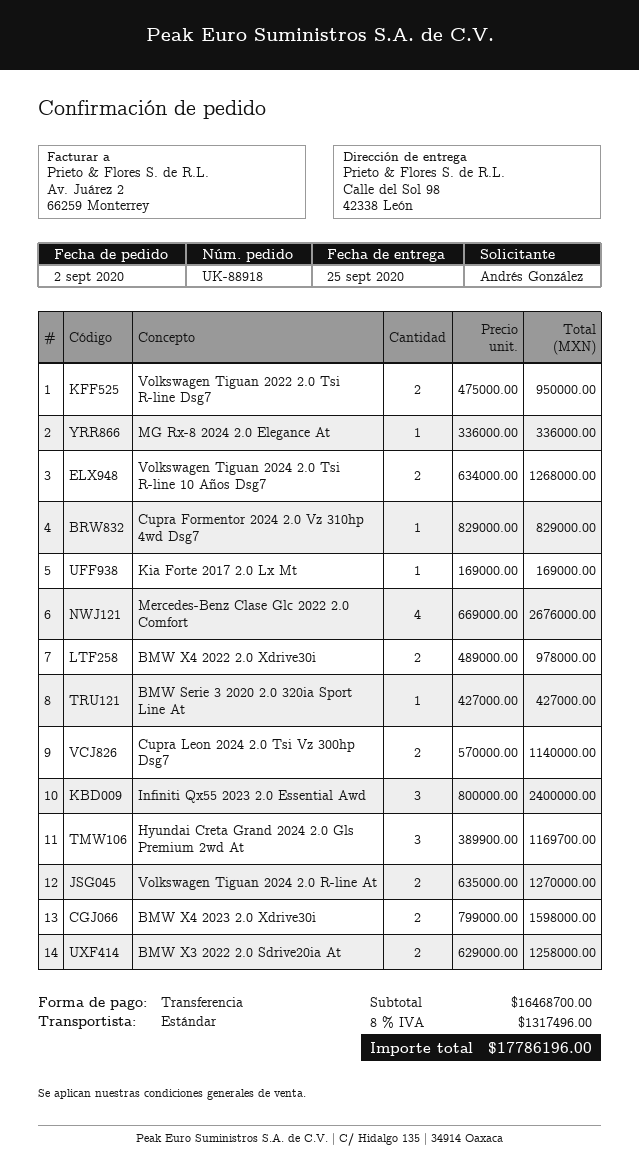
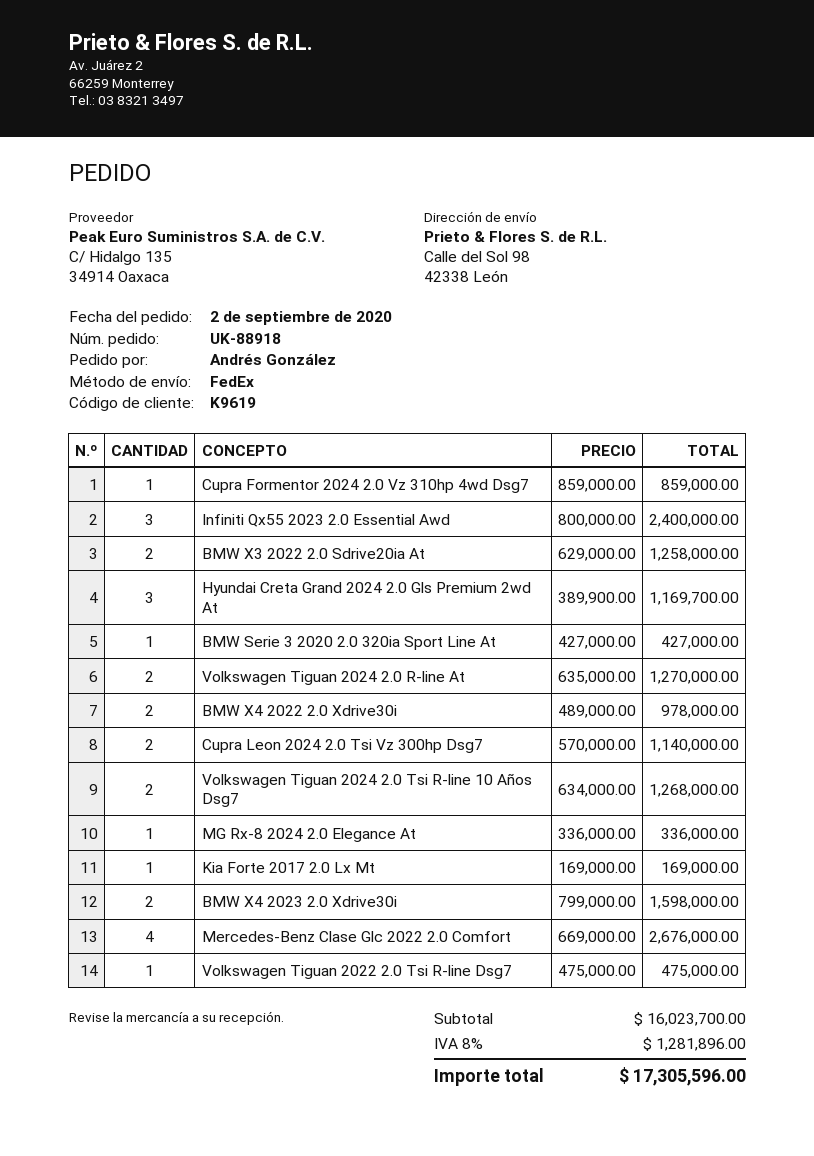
shipping method: standard -> FedEx
Volkswagen Tiguan 2022 2.0 Tsi R-line Dsg7: 2 x 475000.00 = 950000.00 -> 1 x 475000.00 = 475000.00
Cupra Formentor 2024 2.0 Vz 310hp 4wd Dsg7: 1 x 829000.00 = 829000.00 -> 1 x 859000.00 = 859000.00
subtotal: 16468700.00 -> 16023700.00
tax: 8% = 1317496.00 -> 8% = 1281896.00
total: 17786196.00 -> 17305596.00

